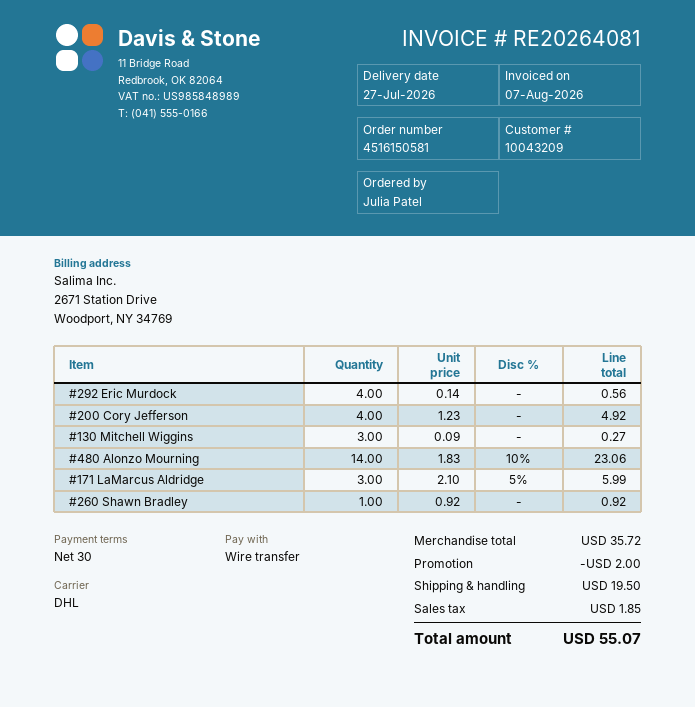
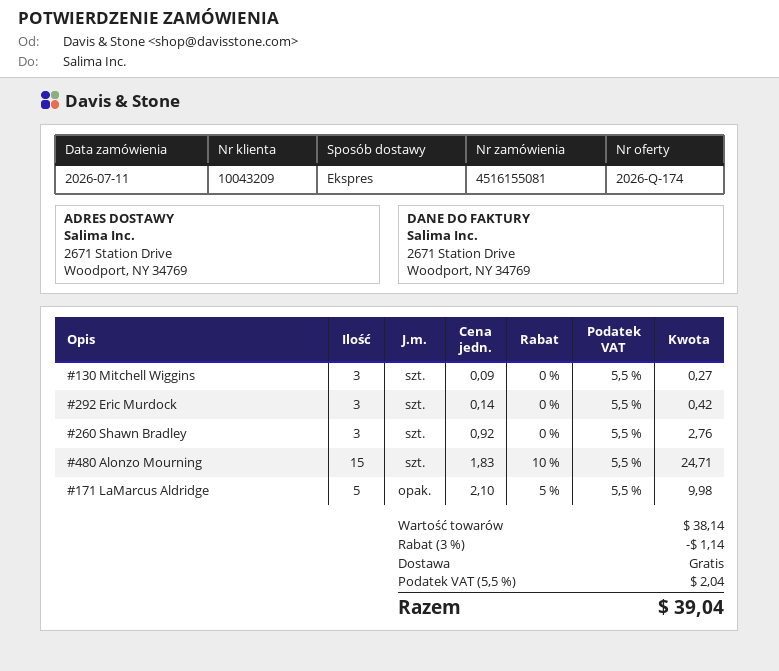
order number: 4516150581 -> 4516155081
shipping method: DHL -> express
#292 Eric Murdock: 4 x 0.14 = 0.56 -> 3 x 0.14 = 0.42
#200 Cory Jefferson: 4 x 1.23 = 4.92 -> none
#480 Alonzo Mourning: 14 x 1.83 - 10% = 23.06 -> 15 x 1.83 - 10% = 24.71
#171 LaMarcus Aldridge: 3 x 2.10 - 5% = 5.99 -> 5 x 2.10 - 5% = 9.98
#260 Shawn Bradley: 1 x 0.92 = 0.92 -> 3 x 0.92 = 2.76
subtotal: 35.72 -> 38.14
discount: 2.00 -> 1.14
shipping: 19.50 -> 0.00
tax: 1.85 -> 2.04
total: 55.07 -> 39.04

